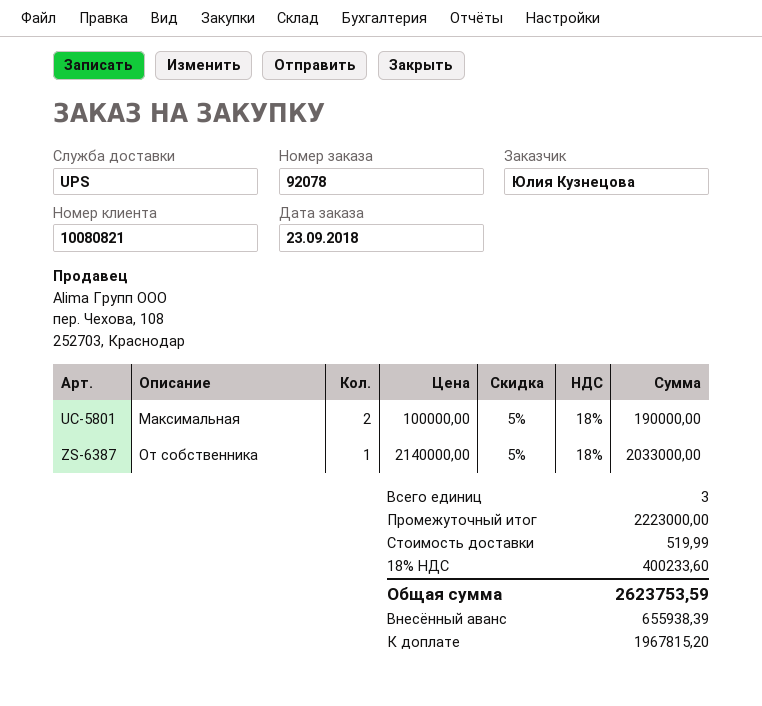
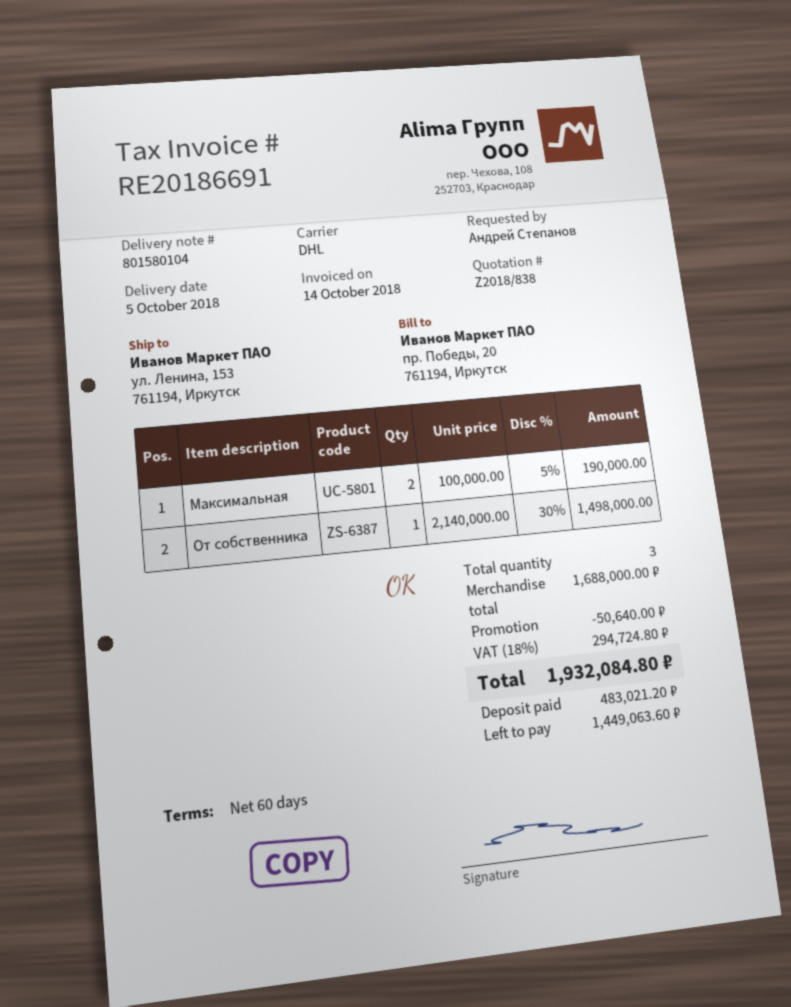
ordered by: Юлия Кузнецова -> Андрей Степанов
shipping method: UPS -> DHL
От собственника: 1 x 2140000.00 - 5% = 2033000.00 -> 1 x 2140000.00 - 30% = 1498000.00
subtotal: 2223000.00 -> 1688000.00
discount: none -> 50640.00
shipping: 519.99 -> none
tax: 18% = 400233.60 -> 18% = 294724.80
total: 2623753.59 -> 1932084.80
deposit: 655938.39 -> 483021.20
balance: 1967815.20 -> 1449063.60

